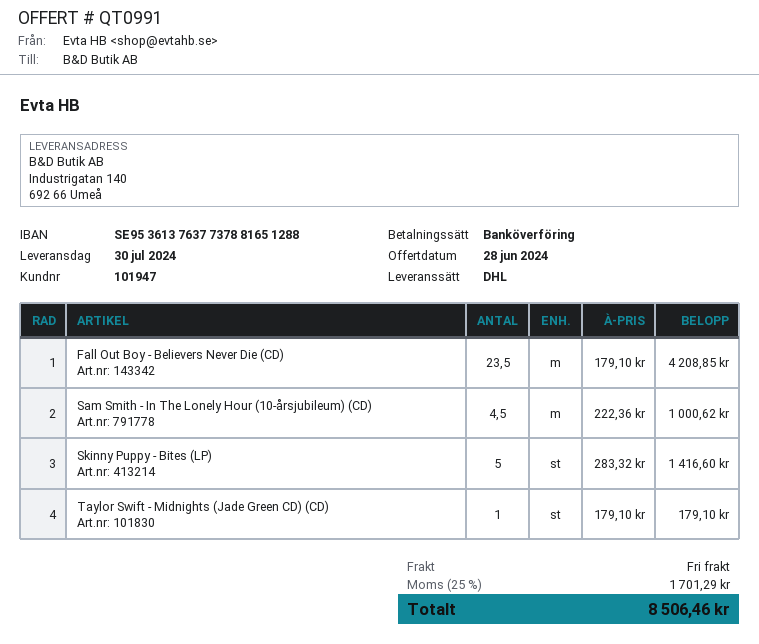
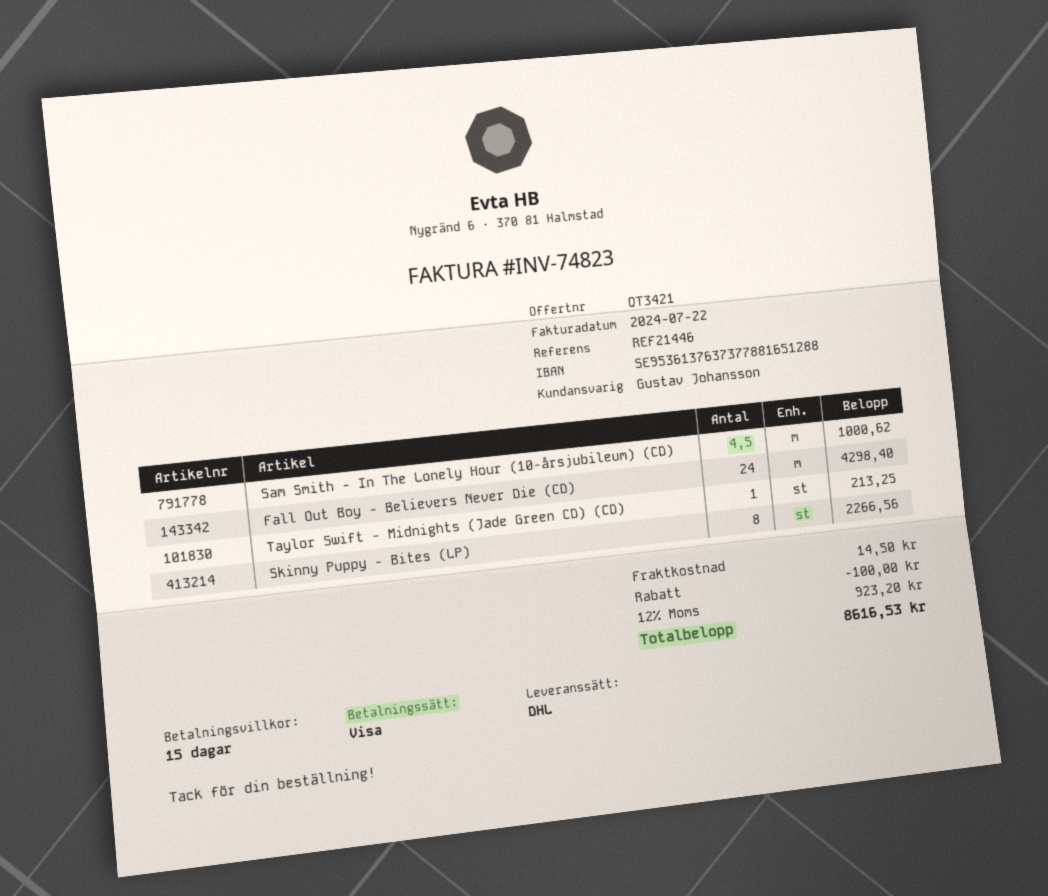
quote number: QT0991 -> QT3421
payment method: bank transfer -> Visa
bank account: SE9536137637737881651288 -> SE9536137637377881651288
Fall Out Boy - Believers Never Die (CD): 23.5 for 4208.85 -> 24 for 4298.40
Skinny Puppy - Bites (LP): 5 for 1416.60 -> 8 for 2266.56
Taylor Swift - Midnights (Jade Green CD) (CD): 1 for 179.10 -> 1 for 213.25
discount: none -> 100.00
shipping: 0.00 -> 14.50
tax: 25% = 1701.29 -> 12% = 923.20
total: 8506.46 -> 8616.53

